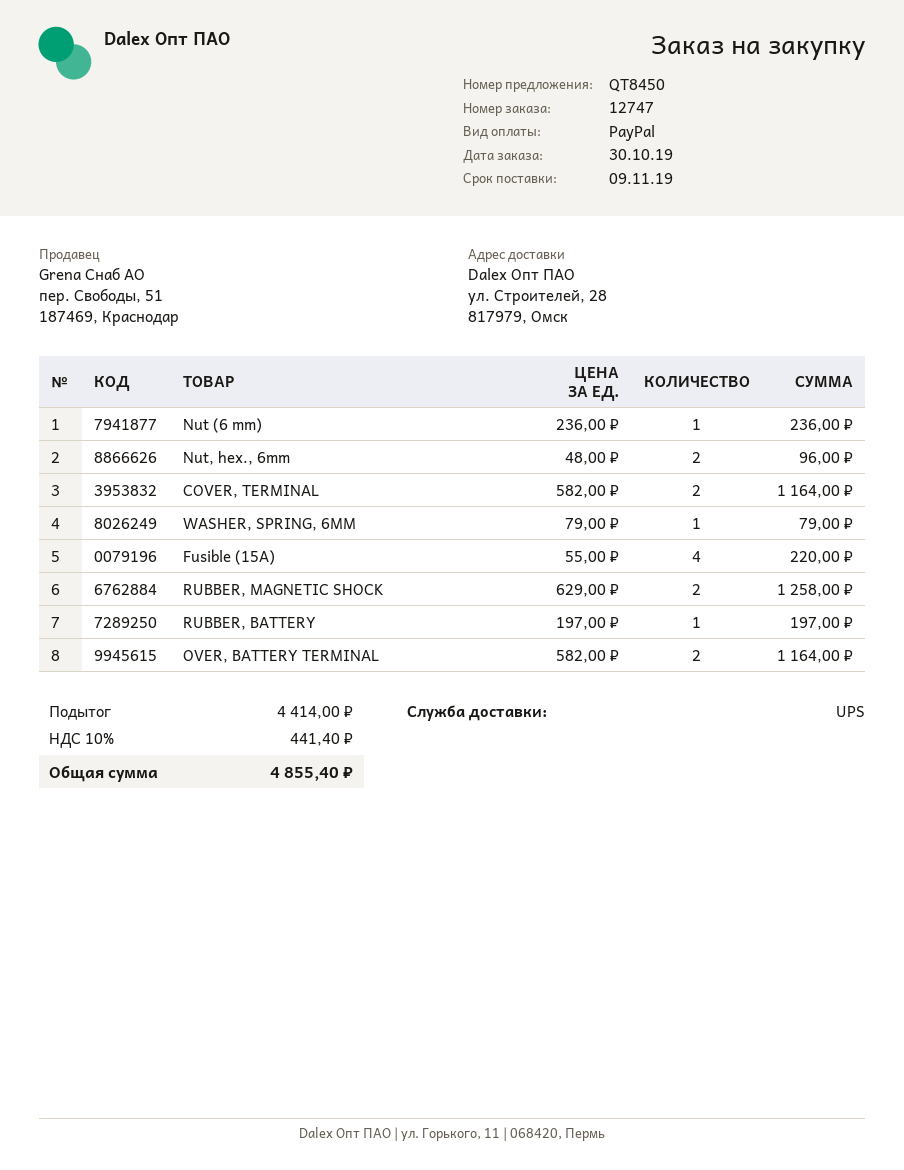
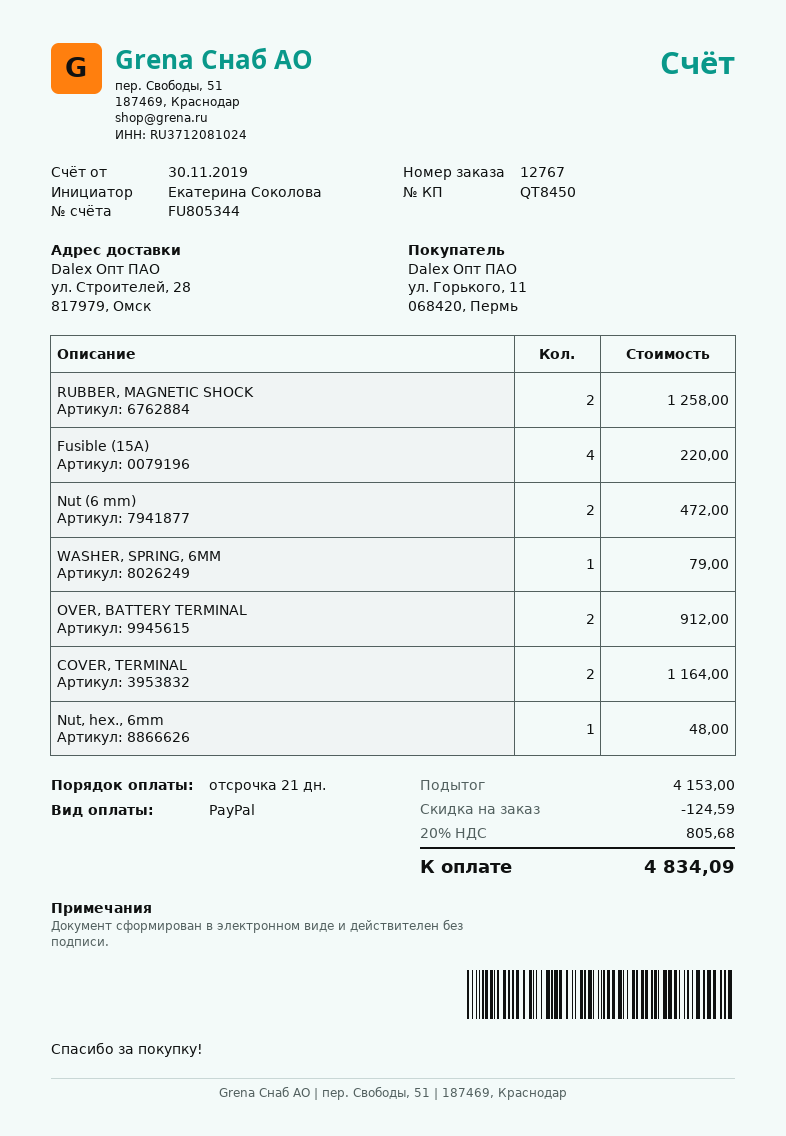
order number: 12747 -> 12767
Nut (6 mm): 1 for 236.00 -> 2 for 472.00
Nut, hex., 6mm: 2 for 96.00 -> 1 for 48.00
RUBBER, BATTERY: 1 for 197.00 -> none
OVER, BATTERY TERMINAL: 2 for 1164.00 -> 2 for 912.00
subtotal: 4414.00 -> 4153.00
discount: none -> 124.59
tax: 10% = 441.40 -> 20% = 805.68
total: 4855.40 -> 4834.09

